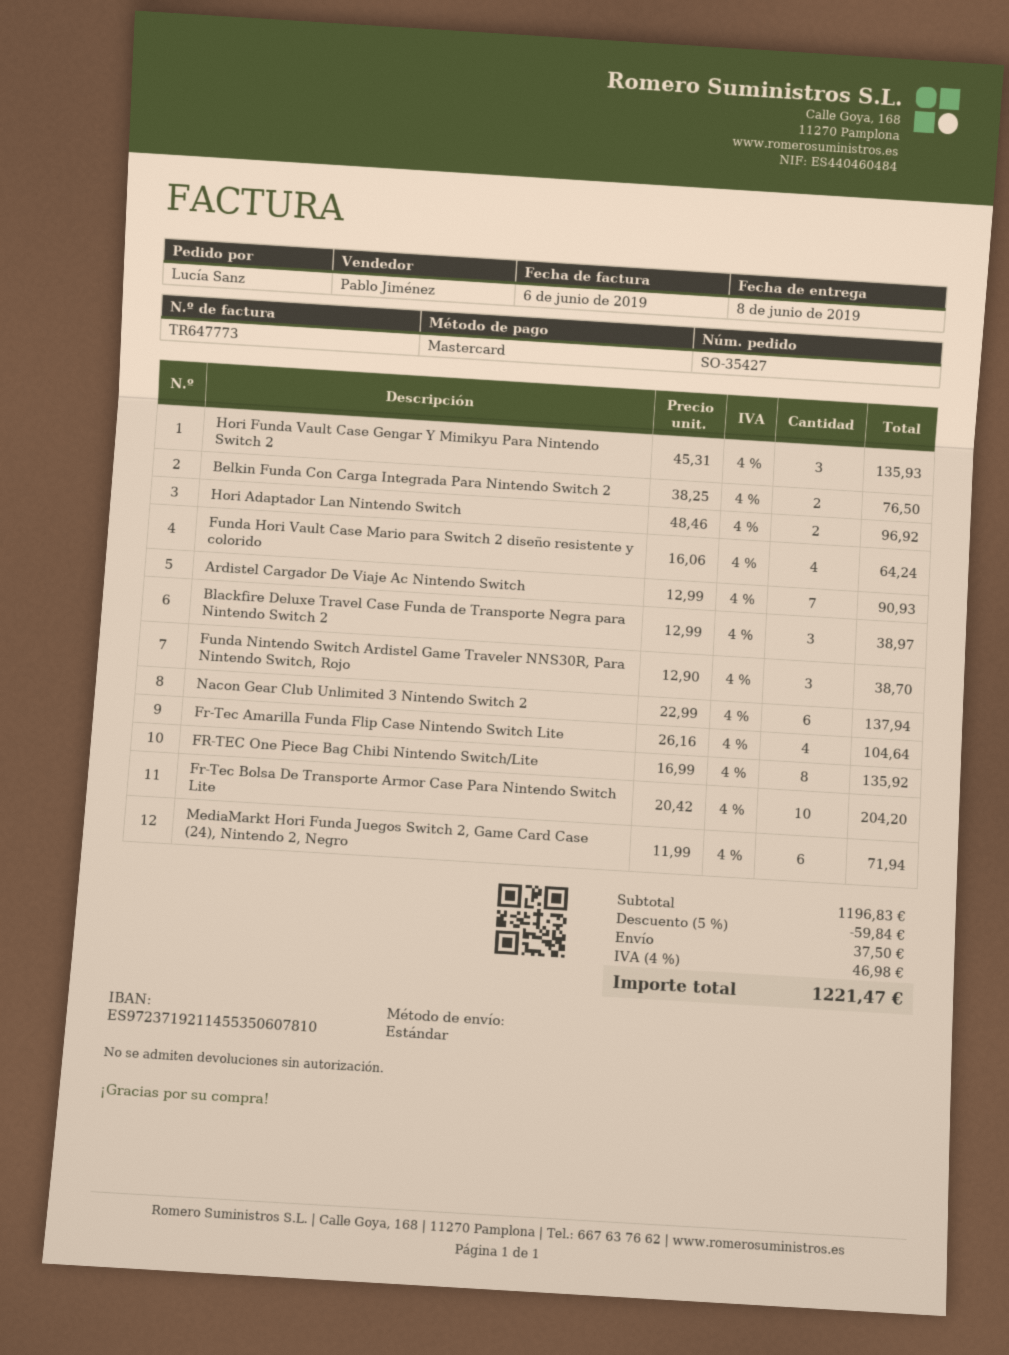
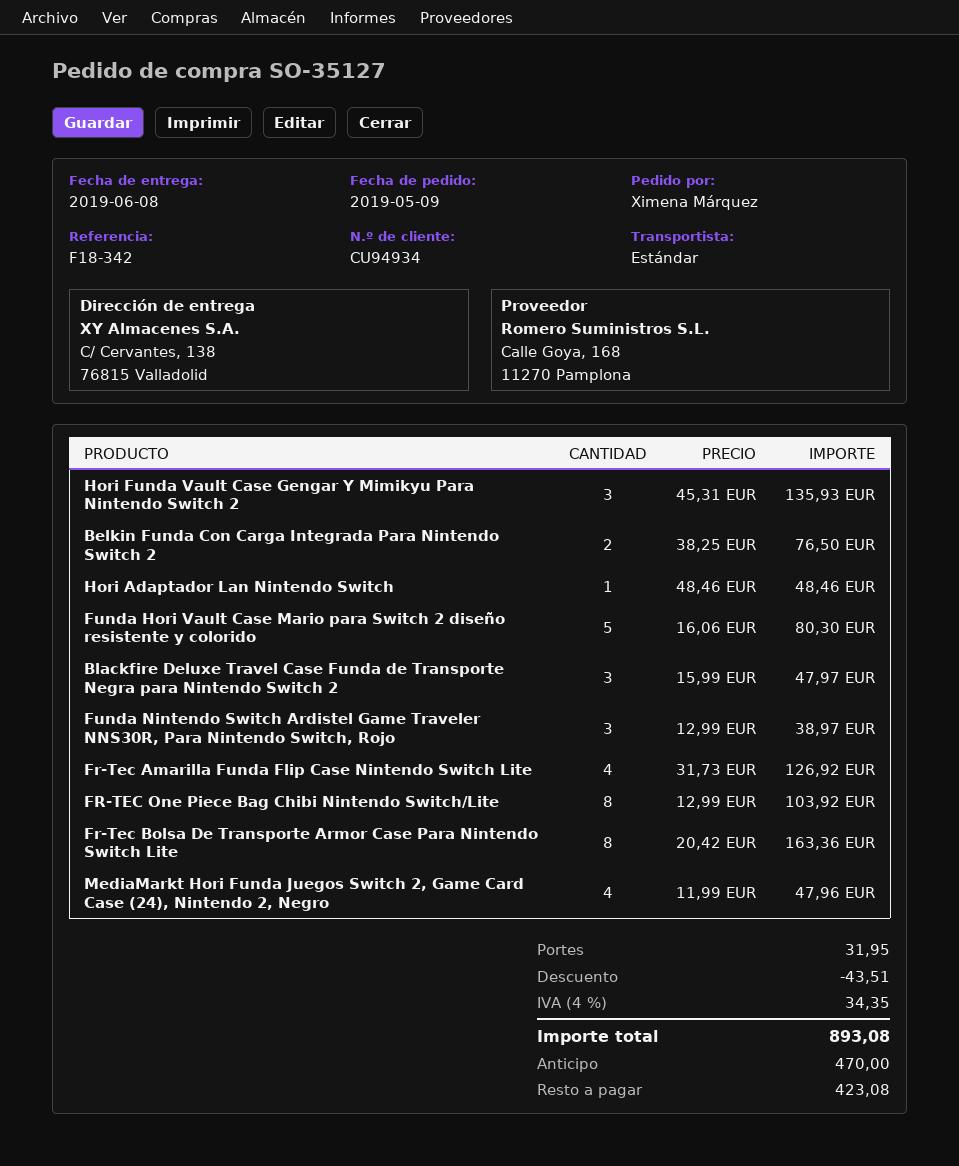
order number: SO-35427 -> SO-35127
ordered by: Lucía Sanz -> Ximena Márquez
Hori Adaptador Lan Nintendo Switch: 2 x 48.46 = 96.92 -> 1 x 48.46 = 48.46
Funda Hori Vault Case Mario para Switch 2 diseño resistente y colorido: 4 x 16.06 = 64.24 -> 5 x 16.06 = 80.30
Ardistel Cargador De Viaje Ac Nintendo Switch: 7 x 12.99 = 90.93 -> none
Blackfire Deluxe Travel Case Funda de Transporte Negra para Nintendo Switch 2: 3 x 12.99 = 38.97 -> 3 x 15.99 = 47.97
Funda Nintendo Switch Ardistel Game Traveler NNS30R, Para Nintendo Switch, Rojo: 3 x 12.90 = 38.70 -> 3 x 12.99 = 38.97
Nacon Gear Club Unlimited 3 Nintendo Switch 2: 6 x 22.99 = 137.94 -> none
Fr-Tec Amarilla Funda Flip Case Nintendo Switch Lite: 4 x 26.16 = 104.64 -> 4 x 31.73 = 126.92
FR-TEC One Piece Bag Chibi Nintendo Switch/Lite: 8 x 16.99 = 135.92 -> 8 x 12.99 = 103.92
Fr-Tec Bolsa De Transporte Armor Case Para Nintendo Switch Lite: 10 x 20.42 = 204.20 -> 8 x 20.42 = 163.36
MediaMarkt Hori Funda Juegos Switch 2, Game Card Case (24), Nintendo 2, Negro: 6 x 11.99 = 71.94 -> 4 x 11.99 = 47.96
discount: 59.84 -> 43.51
shipping: 37.50 -> 31.95
tax: 4% = 46.98 -> 4% = 34.35
total: 1221.47 -> 893.08

